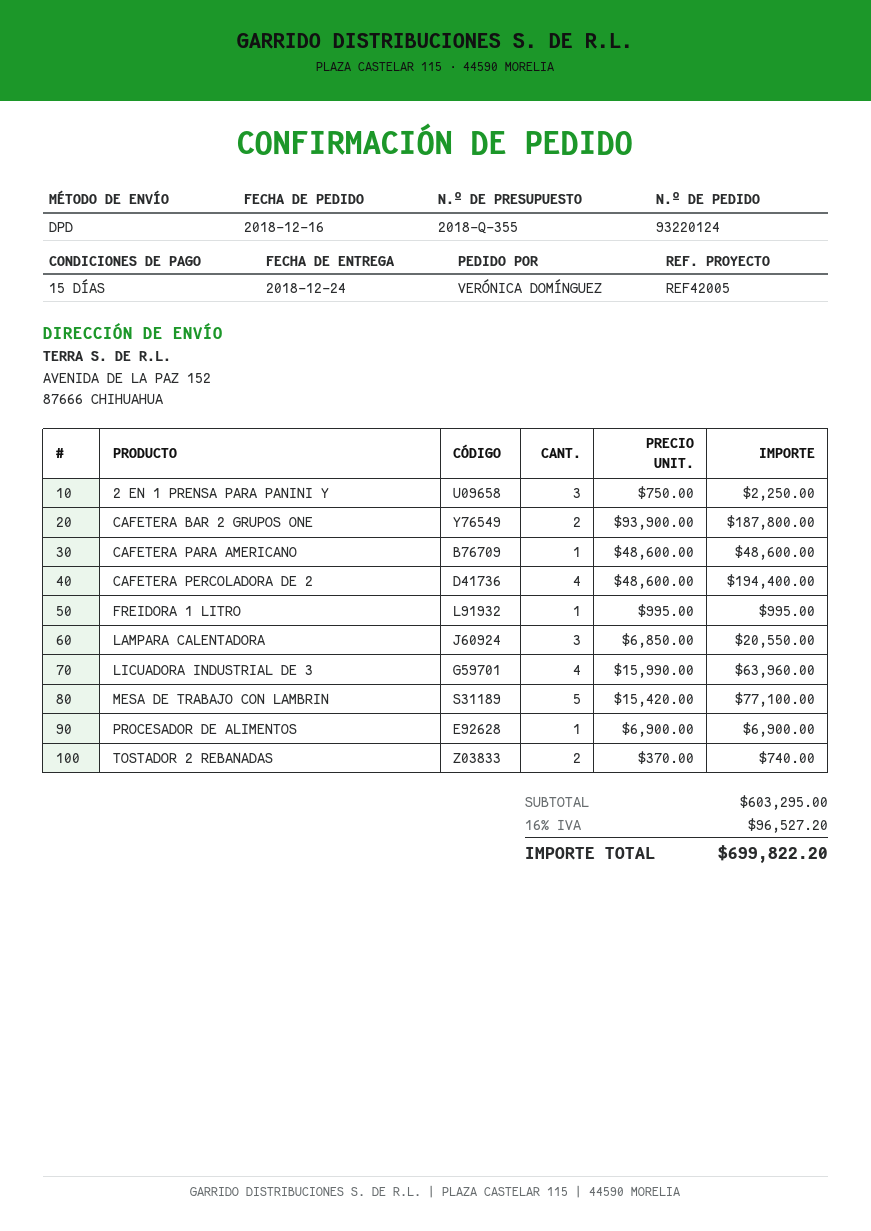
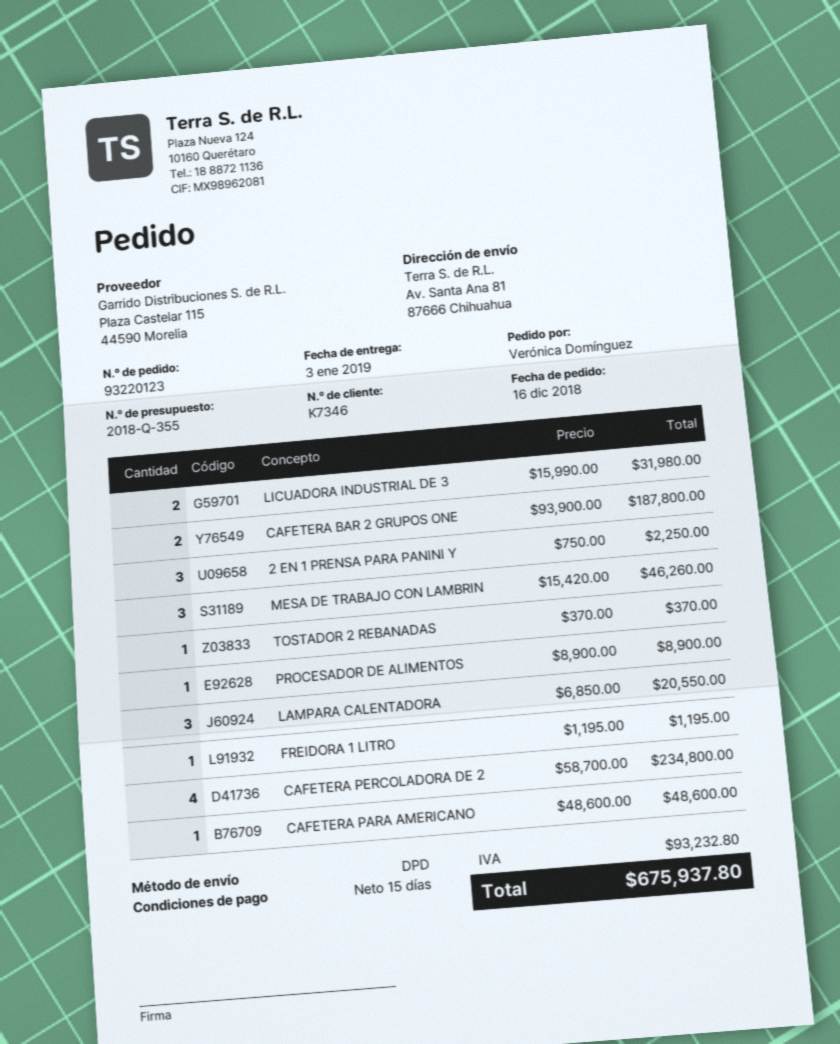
order number: 93220124 -> 93220123
delivery date: 2018-12-24 -> 2019-01-03
ship to: AVENIDA DE LA PAZ 152, 87666 CHIHUAHUA -> Av. Santa Ana 81, 87666 Chihuahua
CAFETERA PERCOLADORA DE 2: 4 x 48600.00 = 194400.00 -> 4 x 58700.00 = 234800.00
FREIDORA 1 LITRO: 1 x 995.00 = 995.00 -> 1 x 1195.00 = 1195.00
LICUADORA INDUSTRIAL DE 3: 4 x 15990.00 = 63960.00 -> 2 x 15990.00 = 31980.00
MESA DE TRABAJO CON LAMBRIN: 5 x 15420.00 = 77100.00 -> 3 x 15420.00 = 46260.00
PROCESADOR DE ALIMENTOS: 1 x 6900.00 = 6900.00 -> 1 x 8900.00 = 8900.00
TOSTADOR 2 REBANADAS: 2 x 370.00 = 740.00 -> 1 x 370.00 = 370.00
tax: 96527.20 -> 93232.80
total: 699822.20 -> 675937.80

